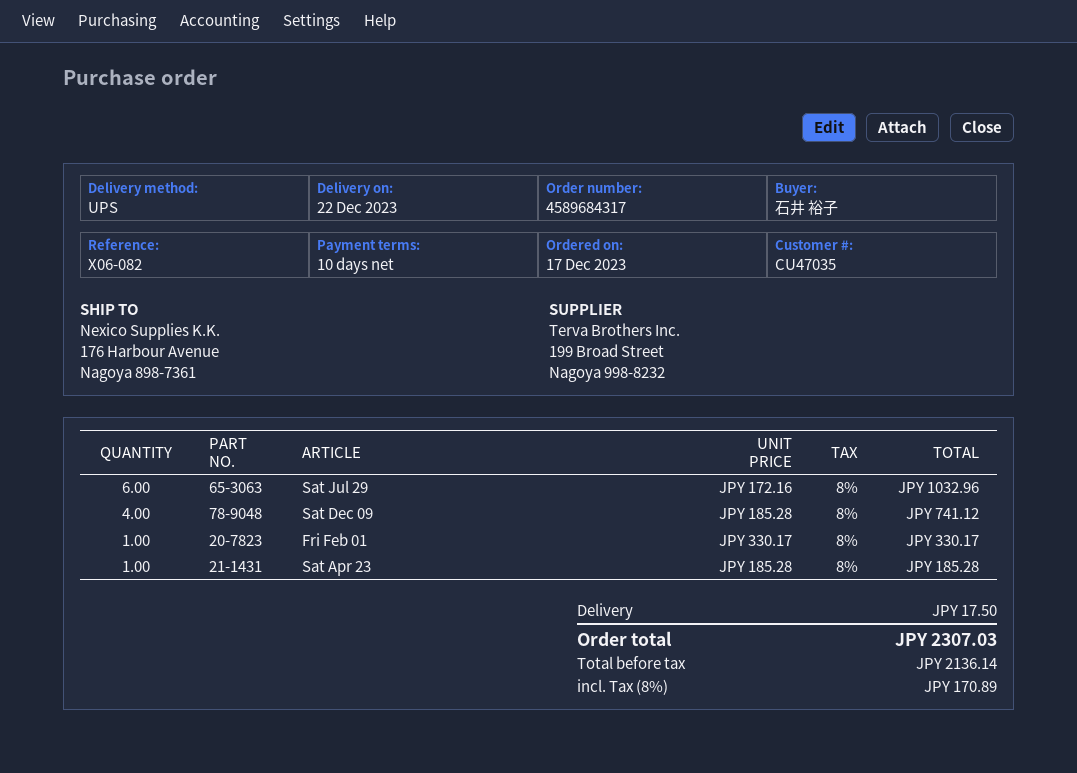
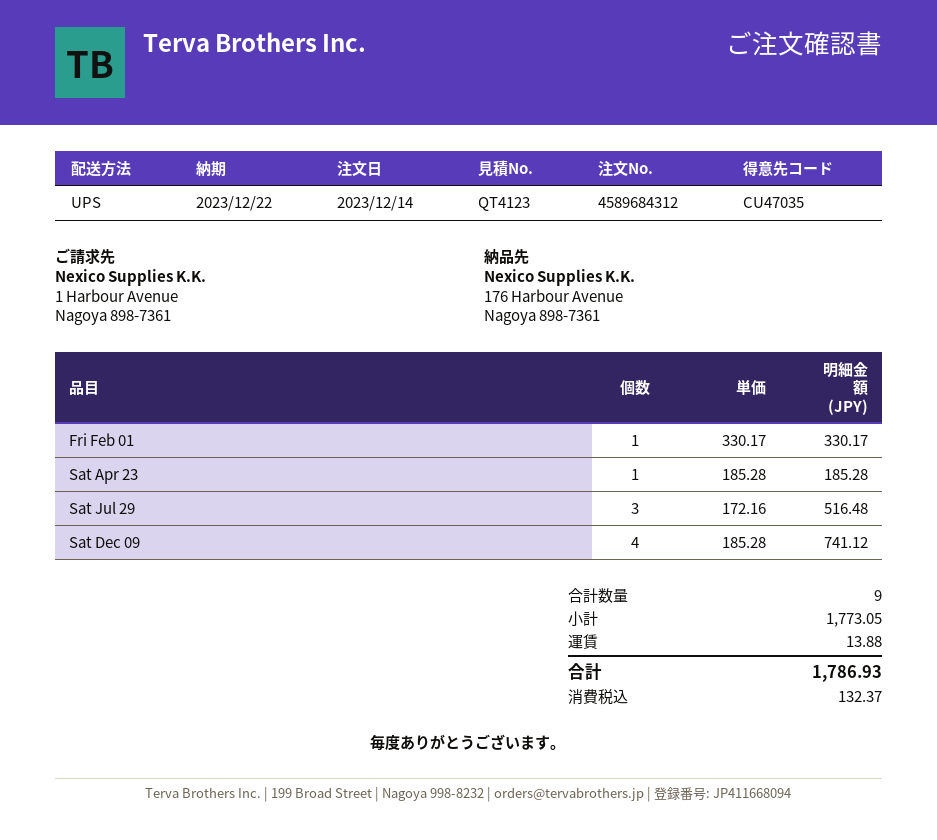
order number: 4589684317 -> 4589684312
order date: 2023-12-17 -> 2023-12-14
Sat Jul 29: 6 x 172.16 = 1032.96 -> 3 x 172.16 = 516.48
shipping: 17.50 -> 13.88
tax: 170.89 -> 132.37
total: 2307.03 -> 1786.93

